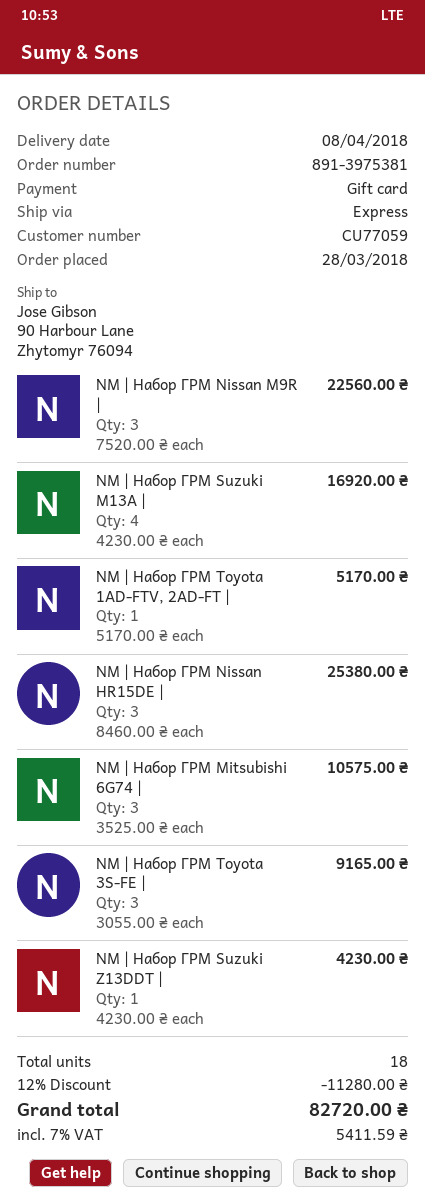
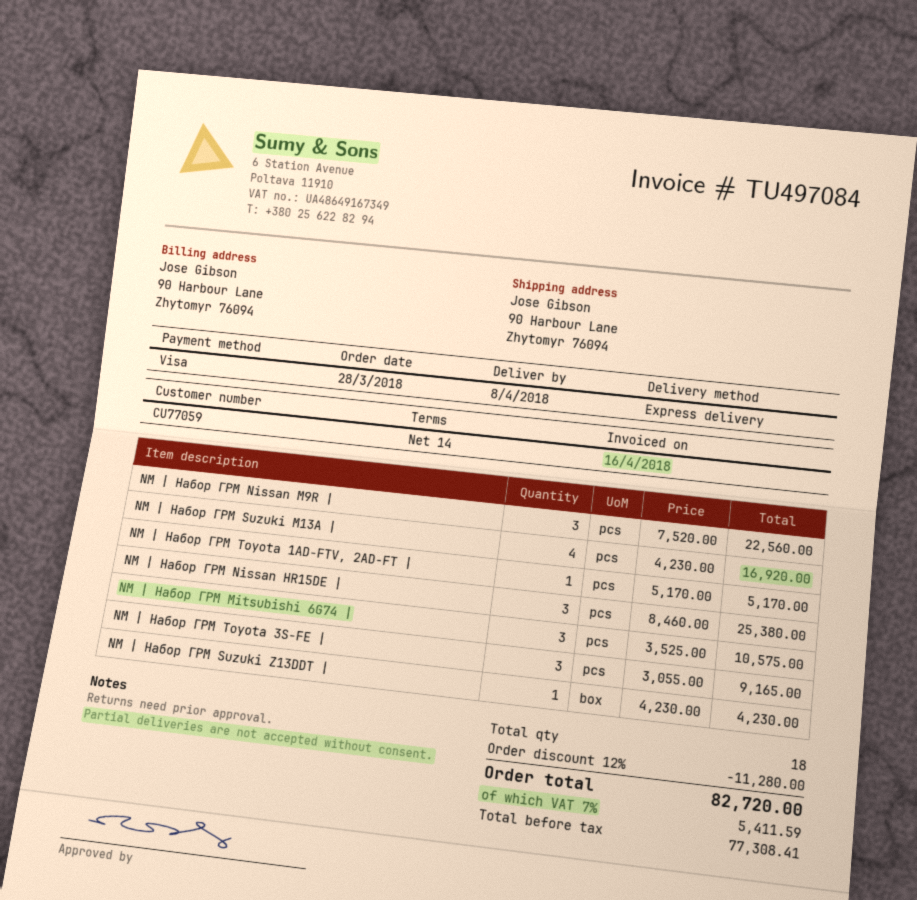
payment method: gift card -> Visa

